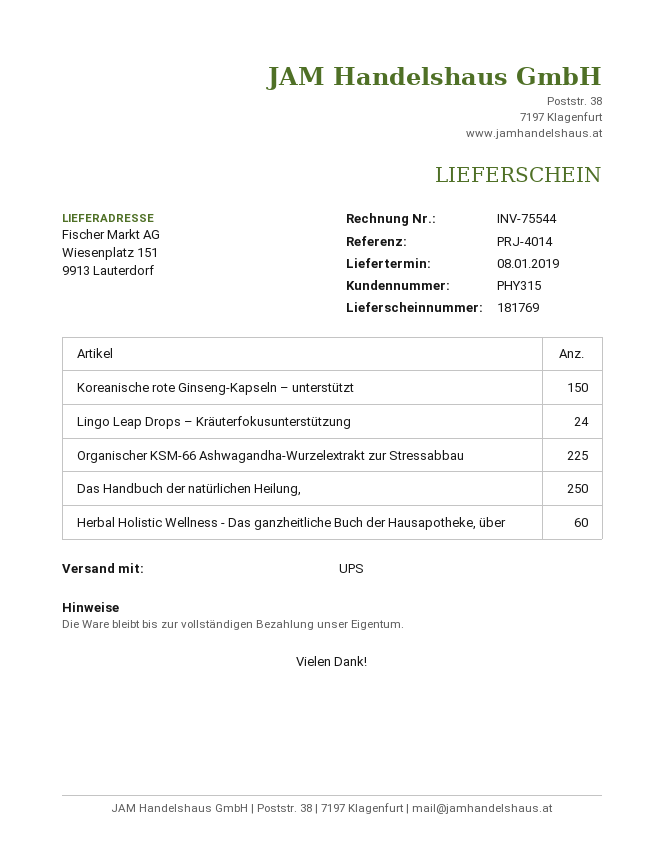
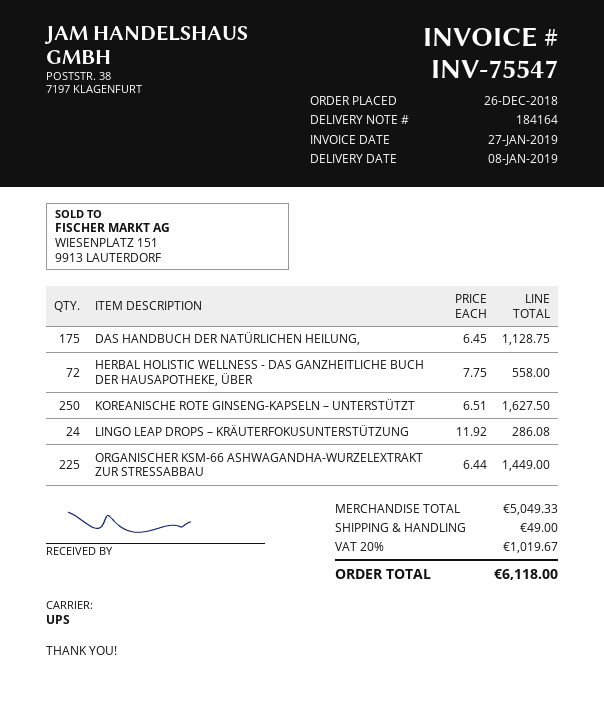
delivery note number: 181769 -> 184164
invoice number: INV-75544 -> INV-75547
Koreanische rote Ginseng-Kapseln – unterstützt: 150 -> 250
Das Handbuch der natürlichen Heilung,: 250 -> 175
Herbal Holistic Wellness - Das ganzheitliche Buch der Hausapotheke, über: 60 -> 72

